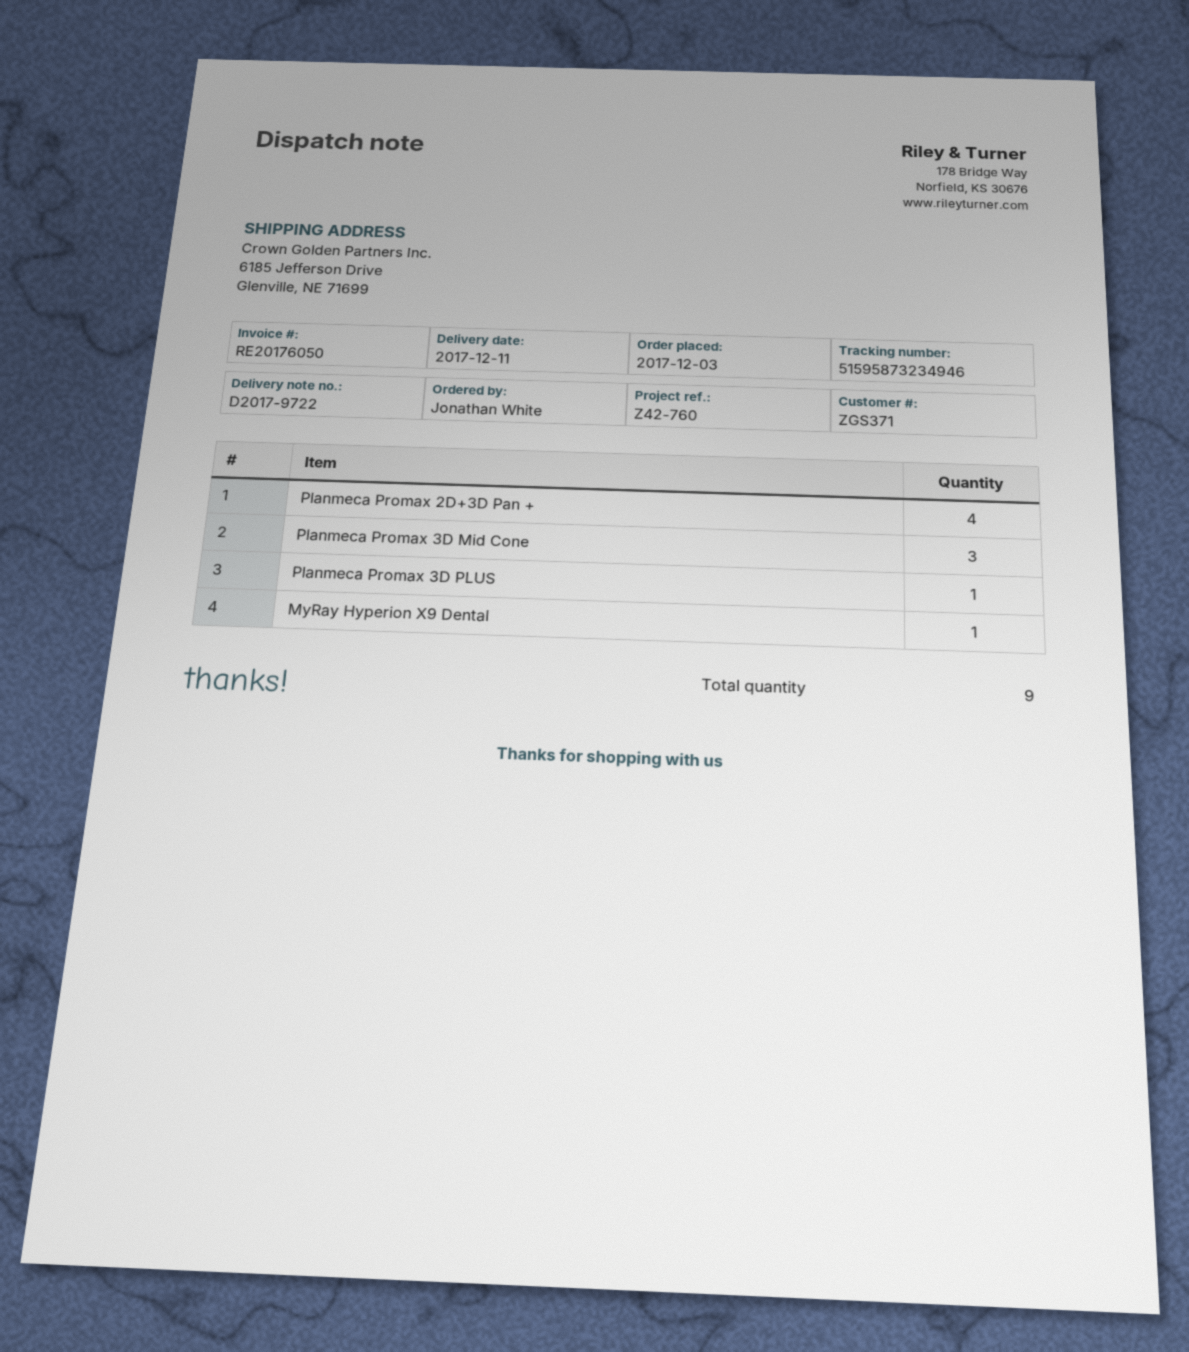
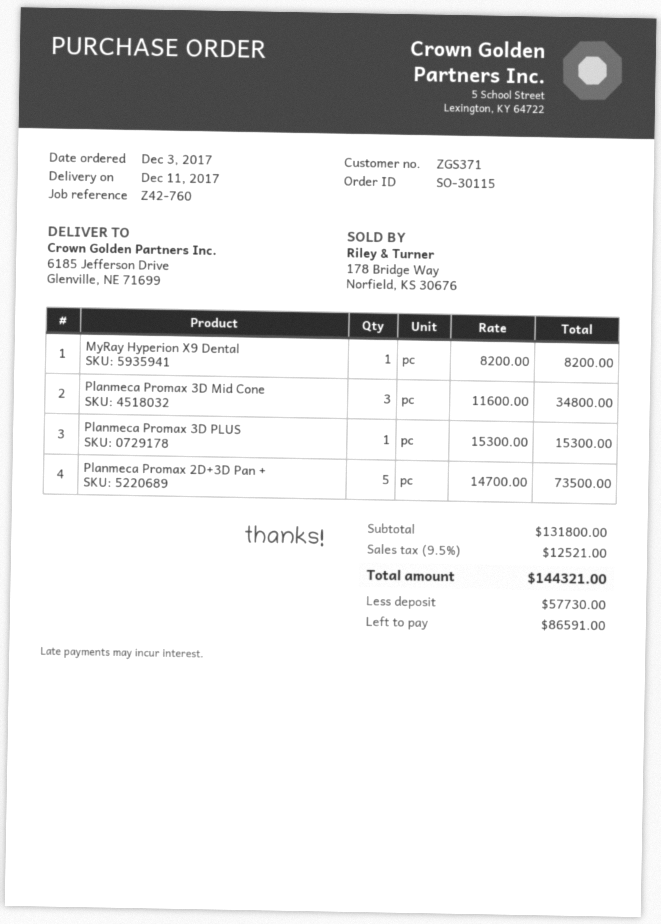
Planmeca Promax 2D+3D Pan +: 4 -> 5

